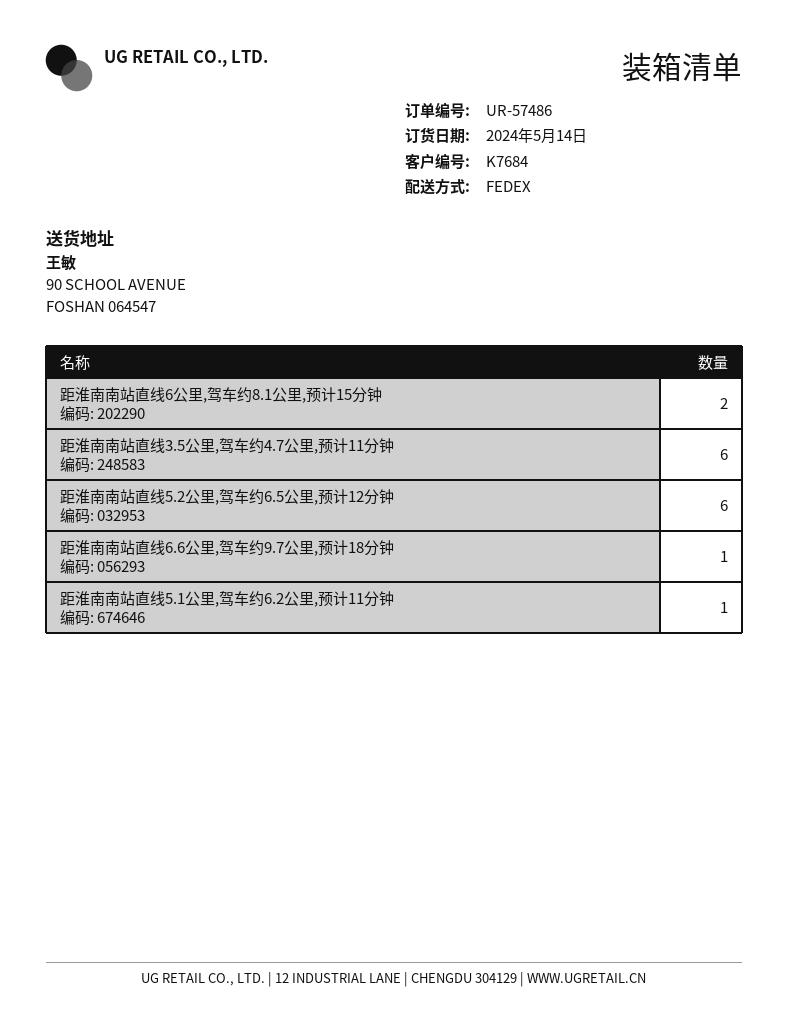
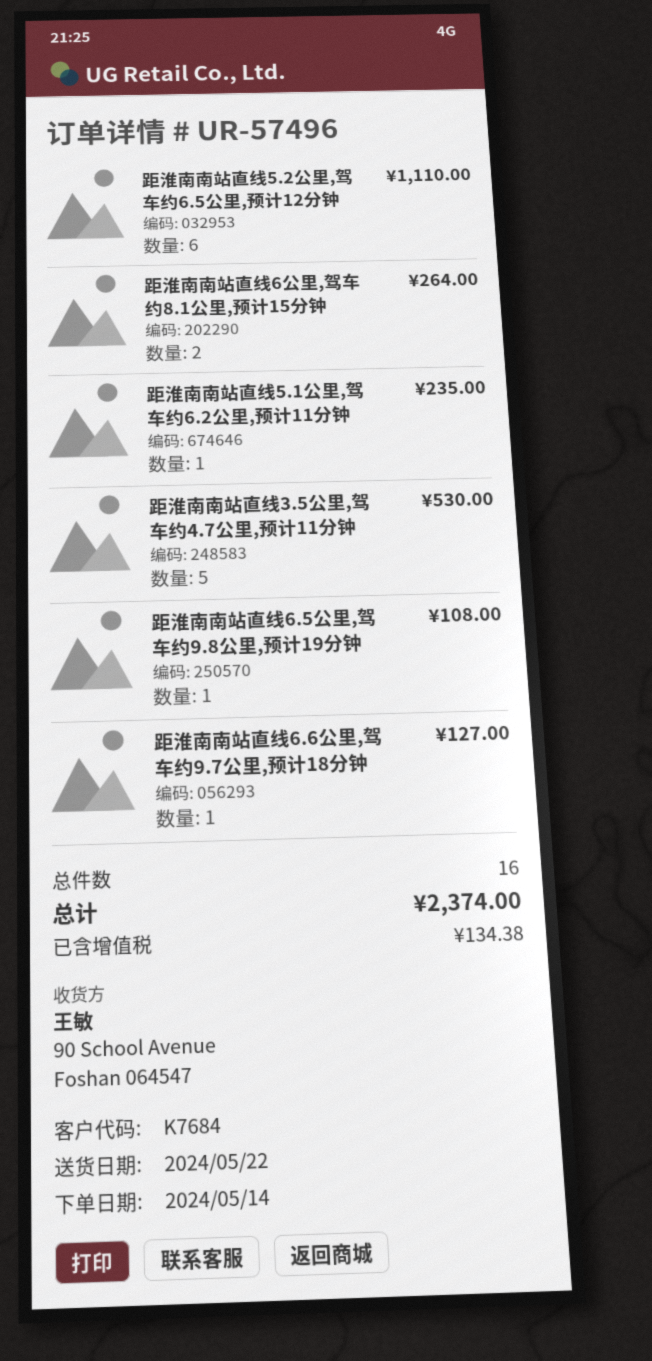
order number: UR-57486 -> UR-57496
距淮南南站直线3.5公里,驾车约4.7公里,预计11分钟: 6 -> 5
距淮南南站直线6.5公里,驾车约9.8公里,预计19分钟: none -> 1

